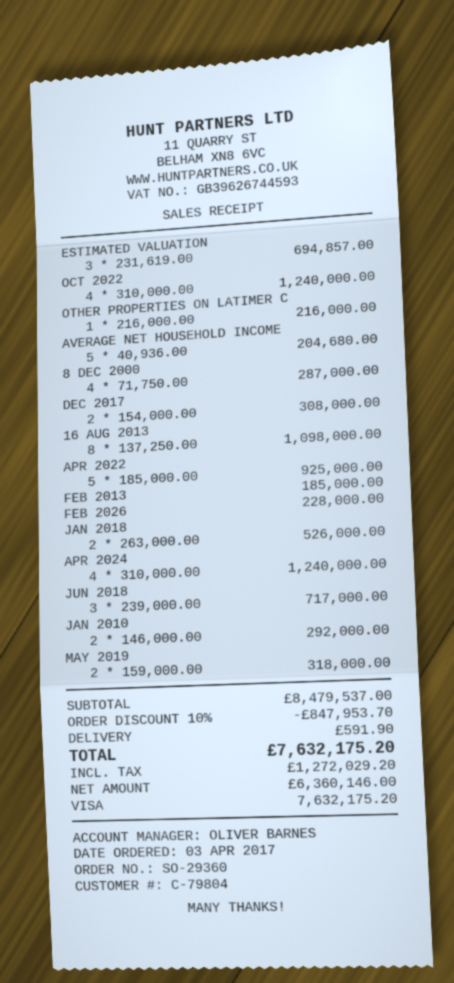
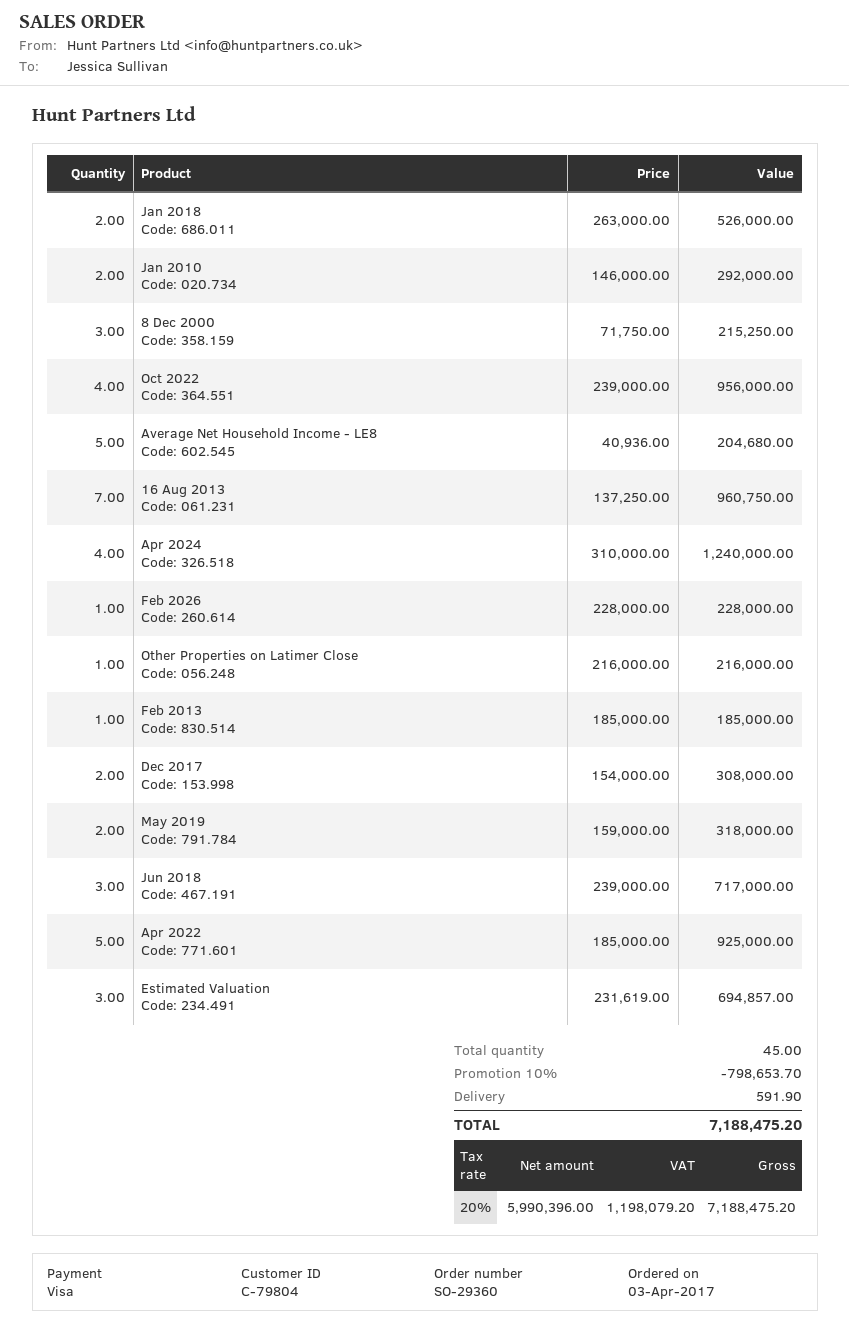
OCT 2022: 4 x 310000.00 = 1240000.00 -> 4 x 239000.00 = 956000.00
8 DEC 2000: 4 x 71750.00 = 287000.00 -> 3 x 71750.00 = 215250.00
16 AUG 2013: 8 x 137250.00 = 1098000.00 -> 7 x 137250.00 = 960750.00
discount: 10% = 847953.70 -> 10% = 798653.70
net: 6360146.00 -> 5990396.00
tax: 1272029.20 -> 1198079.20
total: 7632175.20 -> 7188475.20

